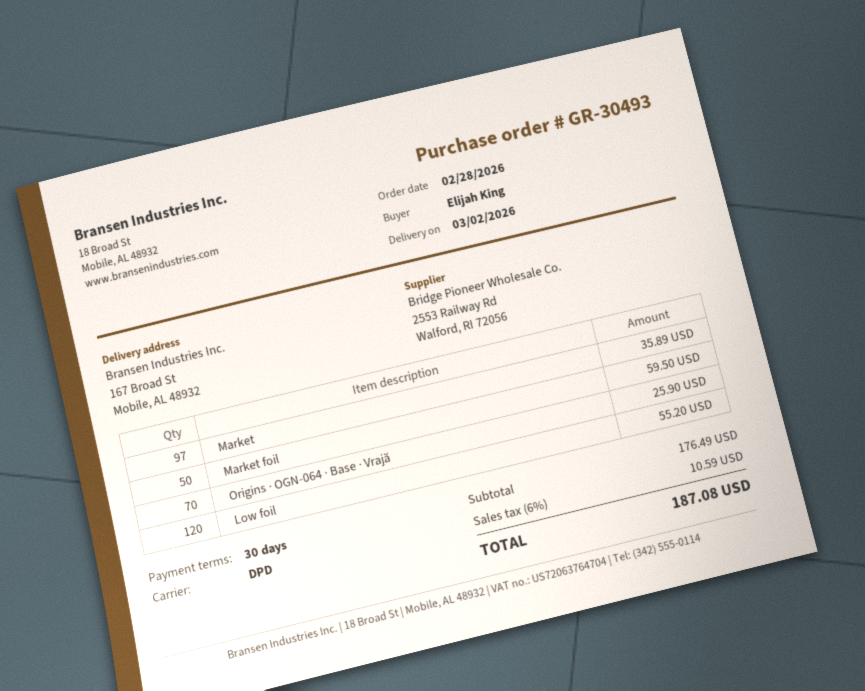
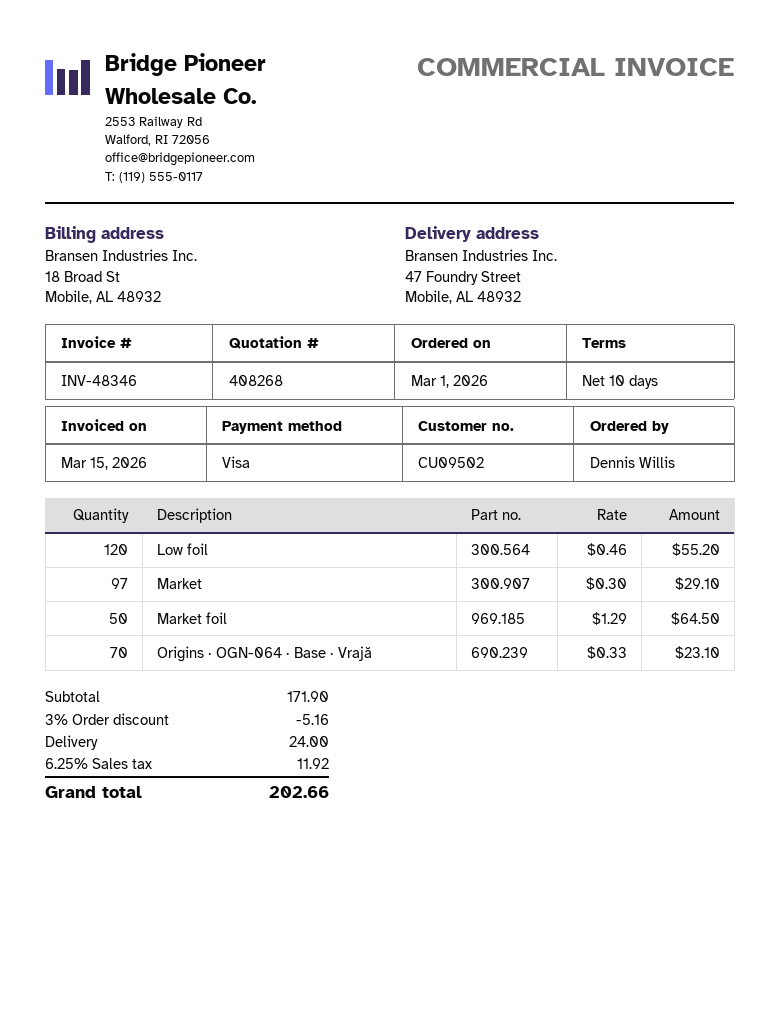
order date: 2026-02-28 -> 2026-03-01
payment terms: 30 days -> 10 days
ordered by: Elijah King -> Dennis Willis
ship to: 167 Broad St, Mobile, AL 48932 -> 47 Foundry Street, Mobile, AL 48932
Market: 97 for 35.89 -> 97 for 29.10
Market foil: 50 for 59.50 -> 50 for 64.50
Origins · OGN-064 · Base · Vrajă: 70 for 25.90 -> 70 for 23.10
subtotal: 176.49 -> 171.90
discount: none -> 3% = 5.16
shipping: none -> 24.00
tax: 6% = 10.59 -> 6.25% = 11.92
total: 187.08 -> 202.66

